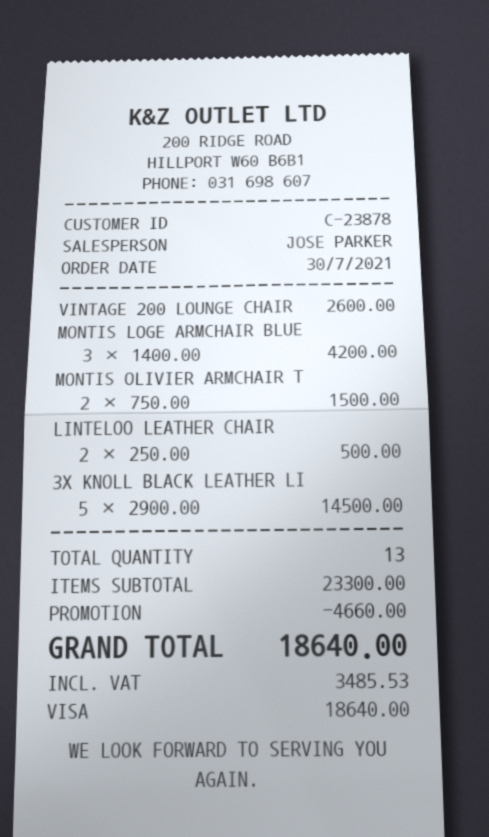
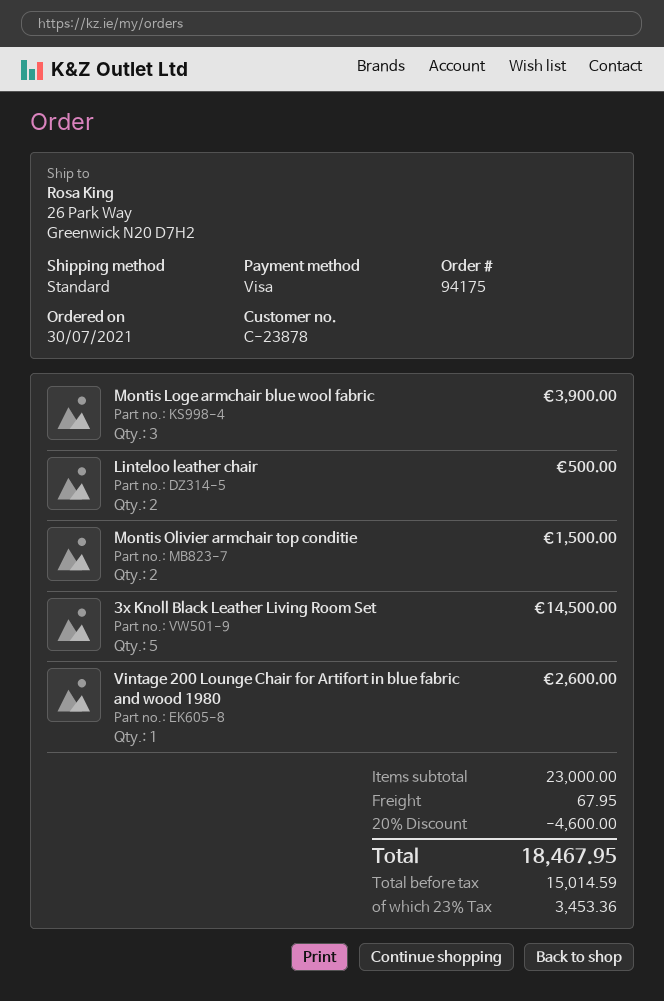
MONTIS LOGE ARMCHAIR BLUE: 3 for 4200.00 -> 3 for 3900.00
subtotal: 23300.00 -> 23000.00
discount: 4660.00 -> 4600.00
shipping: none -> 67.95
tax: 3485.53 -> 3453.36
total: 18640.00 -> 18467.95

